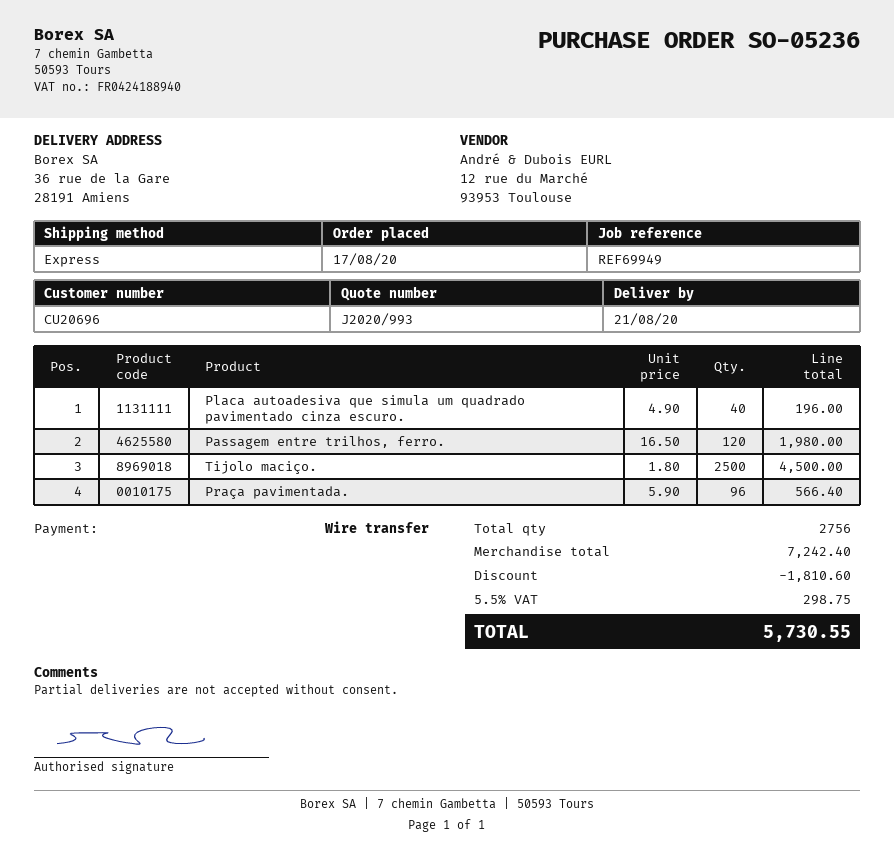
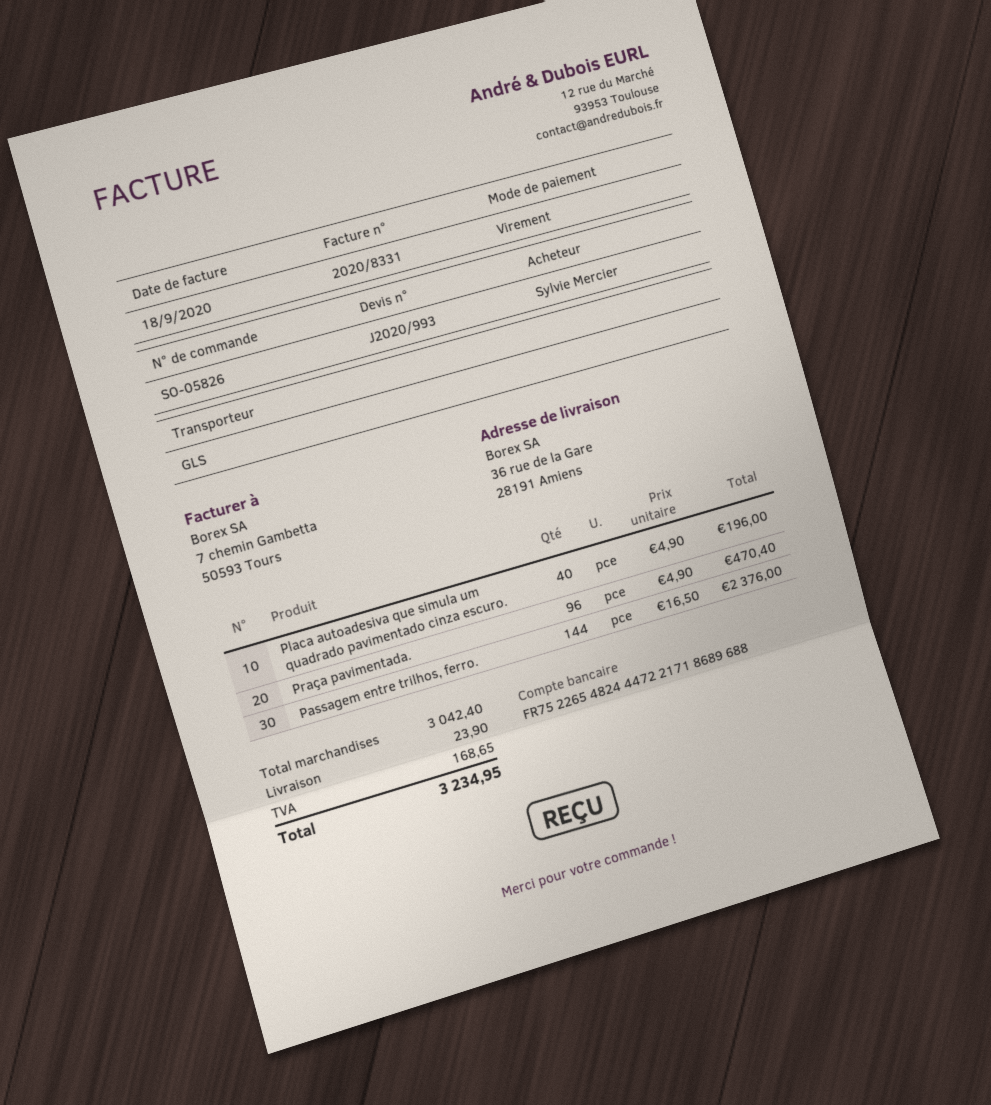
order number: SO-05236 -> SO-05826
shipping method: express -> GLS
Passagem entre trilhos, ferro.: 120 x 16.50 = 1980.00 -> 144 x 16.50 = 2376.00
Tijolo maciço.: 2500 x 1.80 = 4500.00 -> none
Praça pavimentada.: 96 x 5.90 = 566.40 -> 96 x 4.90 = 470.40
subtotal: 7242.40 -> 3042.40
discount: 1810.60 -> none
shipping: none -> 23.90
tax: 298.75 -> 168.65
total: 5730.55 -> 3234.95

